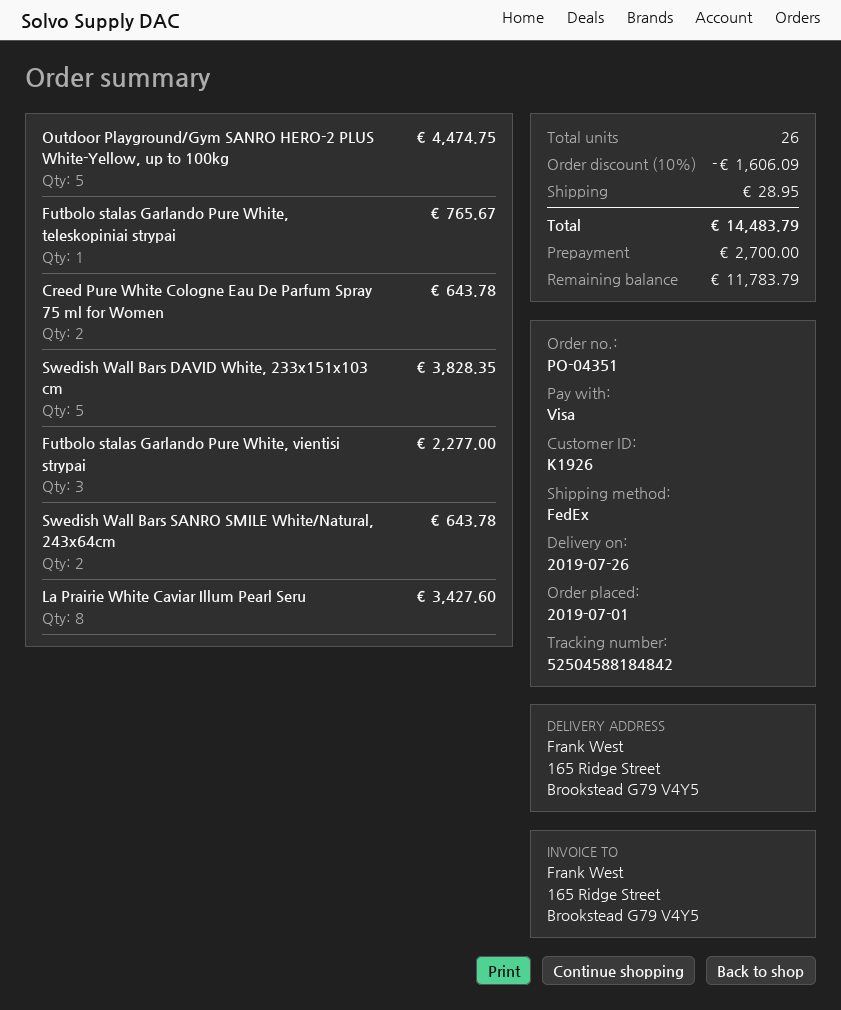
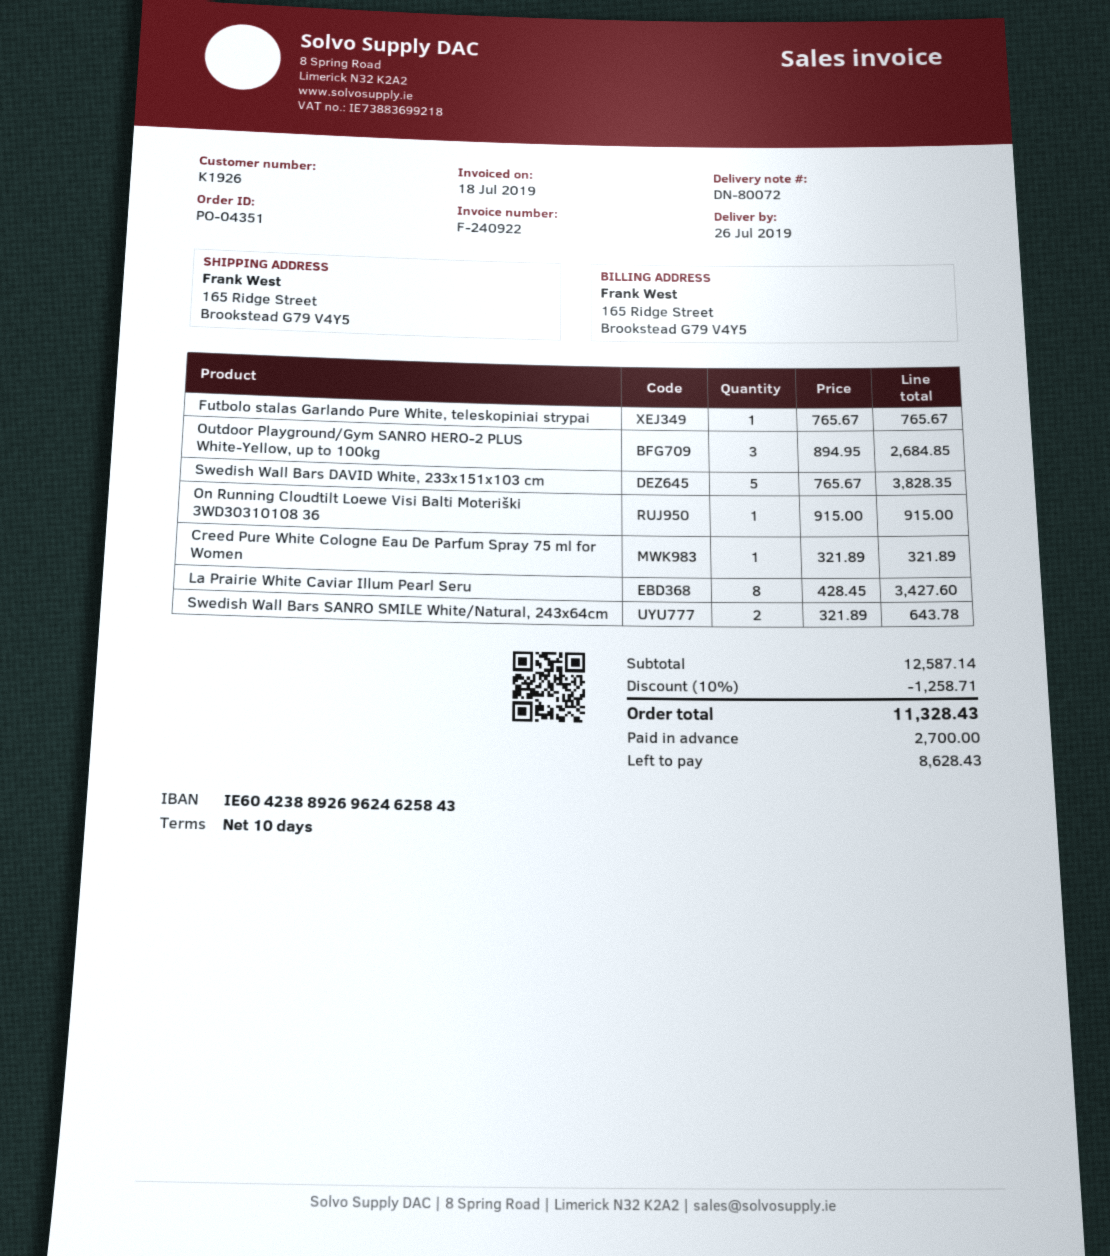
Outdoor Playground/Gym SANRO HERO-2 PLUS White-Yellow, up to 100kg: 5 for 4474.75 -> 3 for 2684.85
Creed Pure White Cologne Eau De Parfum Spray 75 ml for Women: 2 for 643.78 -> 1 for 321.89
Futbolo stalas Garlando Pure White, vientisi strypai: 3 for 2277.00 -> none
On Running Cloudtilt Loewe Visi Balti Moteriški 3WD30310108 36: none -> 1 for 915.00
discount: 10% = 1606.09 -> 10% = 1258.71
shipping: 28.95 -> none
total: 14483.79 -> 11328.43
balance: 11783.79 -> 8628.43

